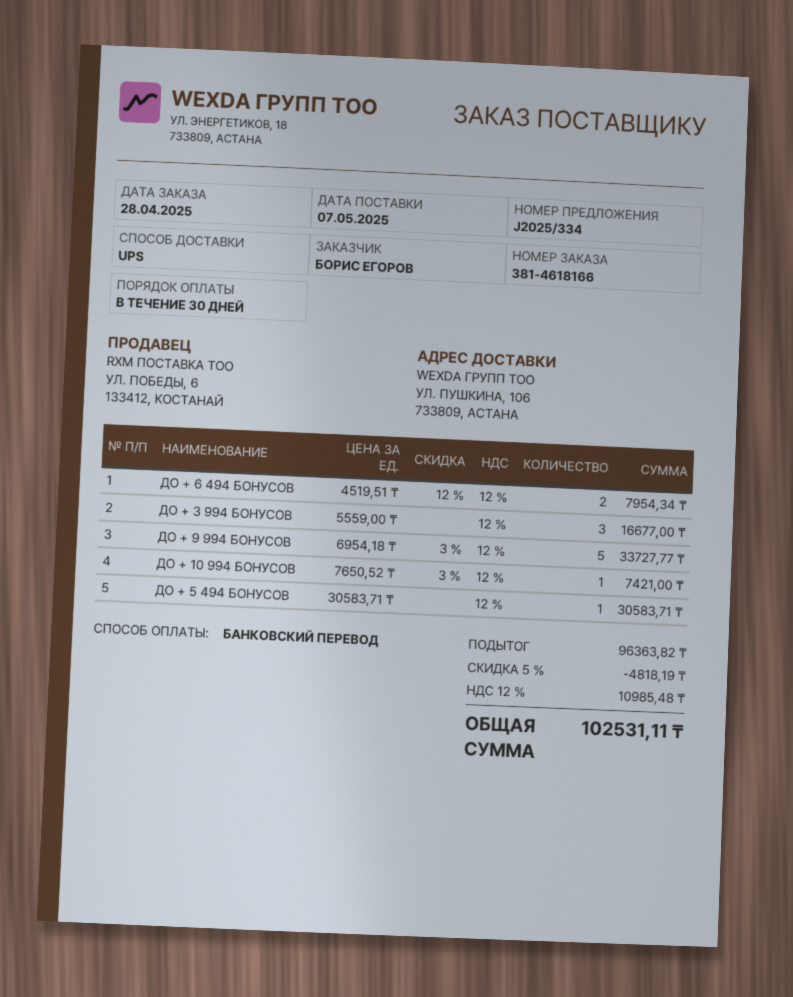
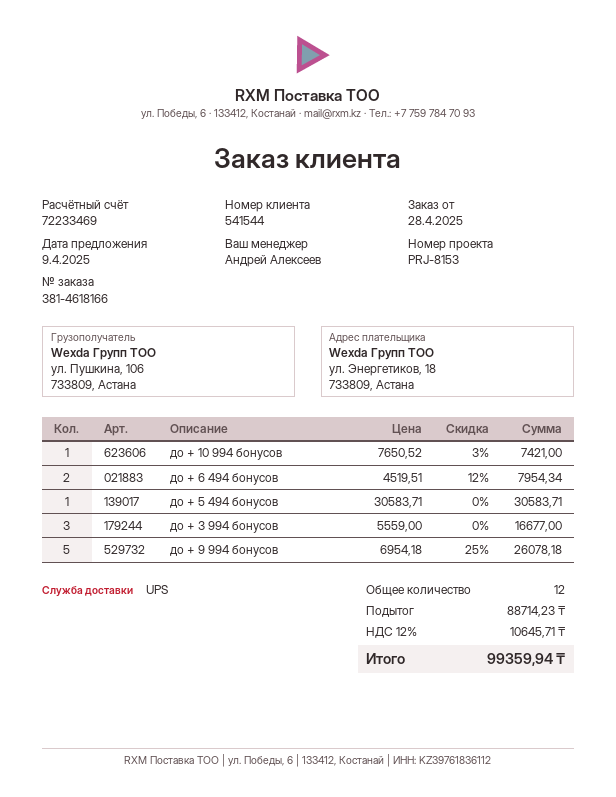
ДО + 9 994 БОНУСОВ: 5 x 6954.18 - 3% = 33727.77 -> 5 x 6954.18 - 25% = 26078.18
subtotal: 96363.82 -> 88714.23
discount: 5% = 4818.19 -> none
tax: 12% = 10985.48 -> 12% = 10645.71
total: 102531.11 -> 99359.94

